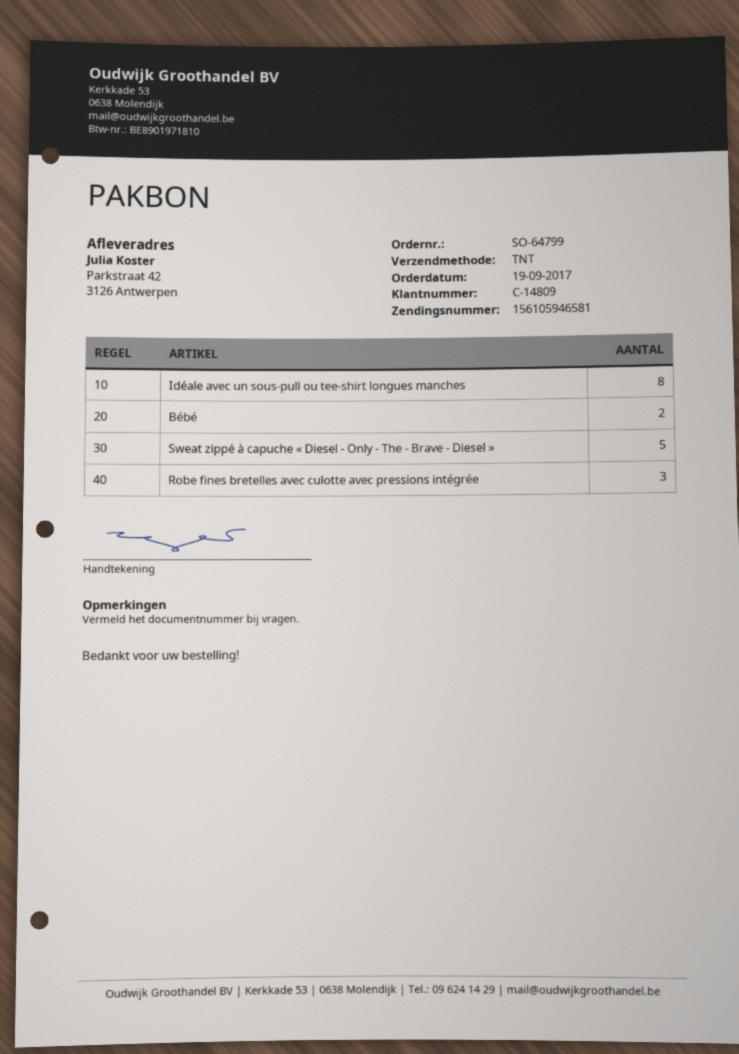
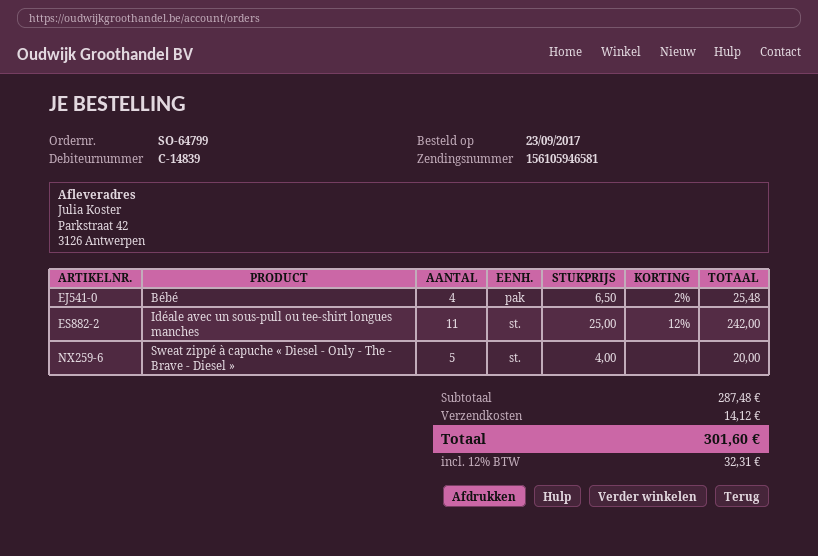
order date: 2017-09-19 -> 2017-09-23
customer number: C-14809 -> C-14839
Idéale avec un sous-pull ou tee-shirt longues manches: 8 -> 11
Bébé: 2 -> 4
Robe fines bretelles avec culotte avec pressions intégrée: 3 -> none

